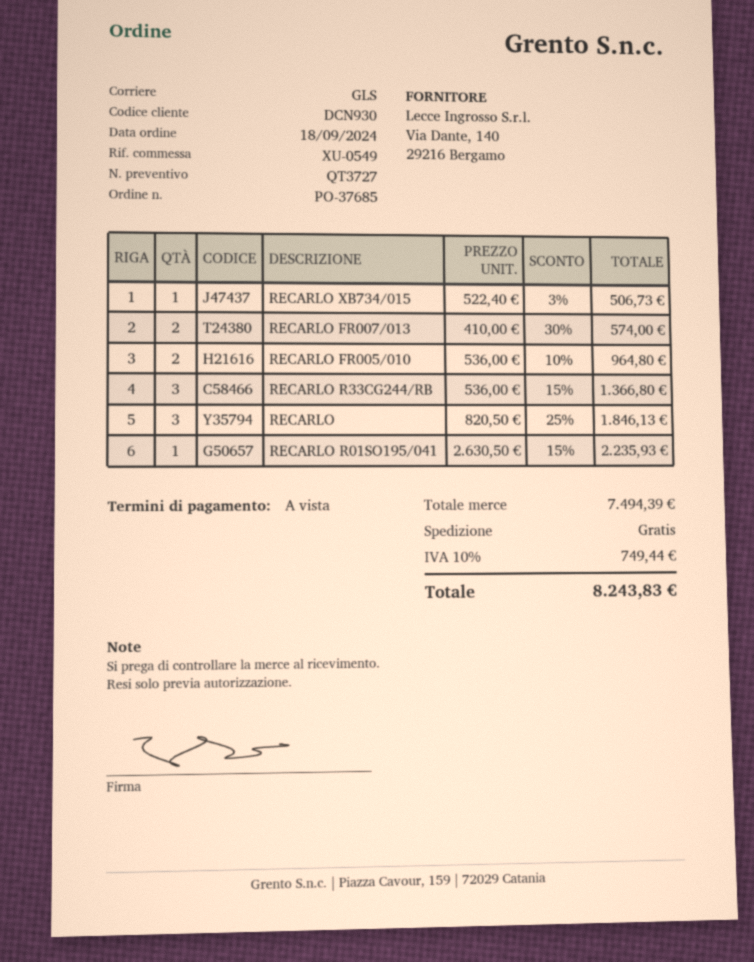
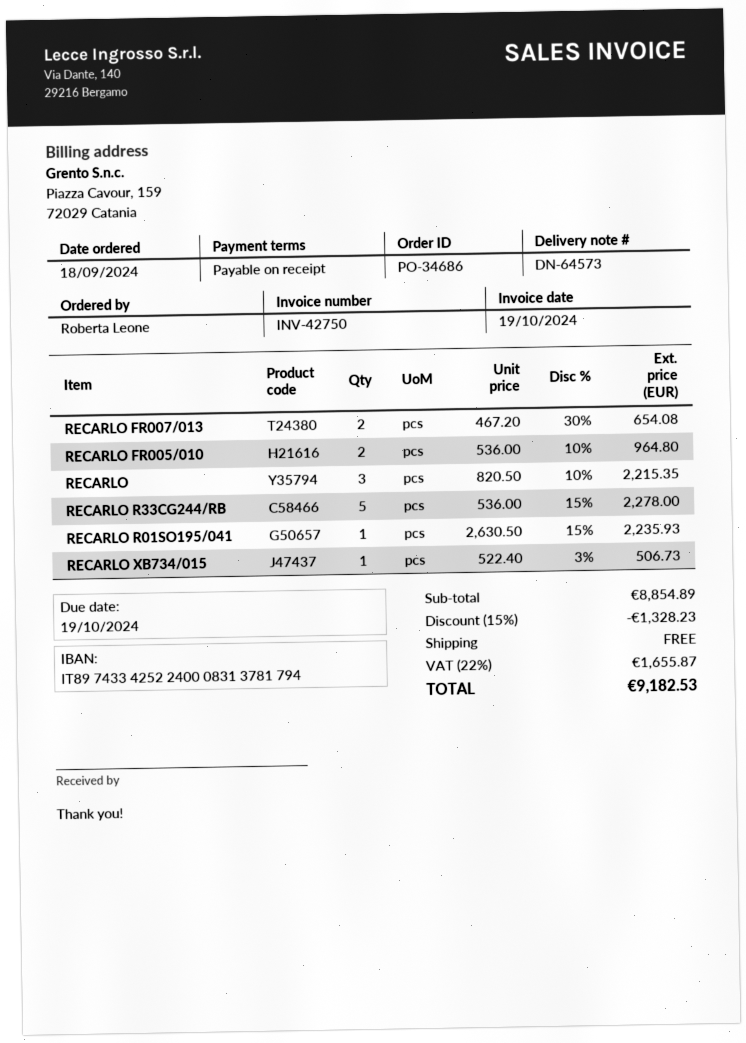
order number: PO-37685 -> PO-34686
RECARLO FR007/013: 2 x 410.00 - 30% = 574.00 -> 2 x 467.20 - 30% = 654.08
RECARLO R33CG244/RB: 3 x 536.00 - 15% = 1366.80 -> 5 x 536.00 - 15% = 2278.00
RECARLO: 3 x 820.50 - 25% = 1846.13 -> 3 x 820.50 - 10% = 2215.35
subtotal: 7494.39 -> 8854.89
discount: none -> 15% = 1328.23
tax: 10% = 749.44 -> 22% = 1655.87
total: 8243.83 -> 9182.53

